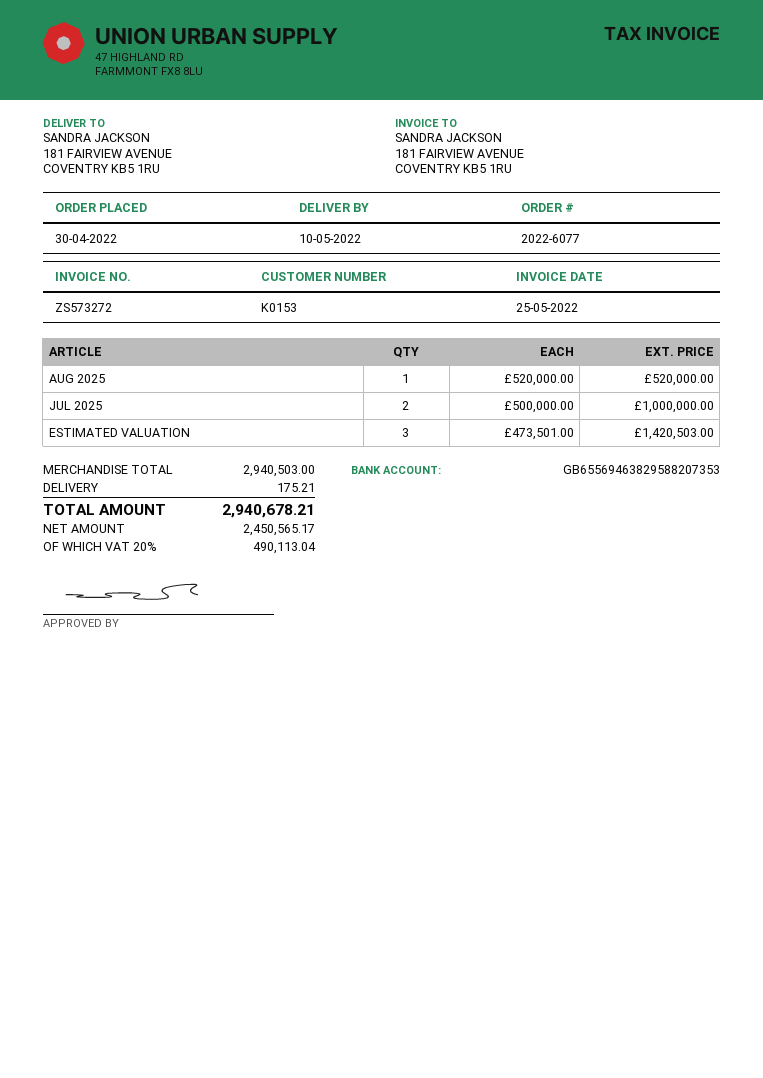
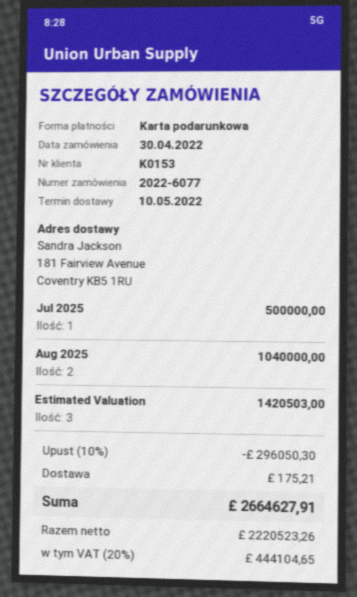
AUG 2025: 1 for 520000.00 -> 2 for 1040000.00
JUL 2025: 2 for 1000000.00 -> 1 for 500000.00
discount: none -> 10% = 296050.30
net: 2450565.17 -> 2220523.26
tax: 20% = 490113.04 -> 20% = 444104.65
total: 2940678.21 -> 2664627.91

